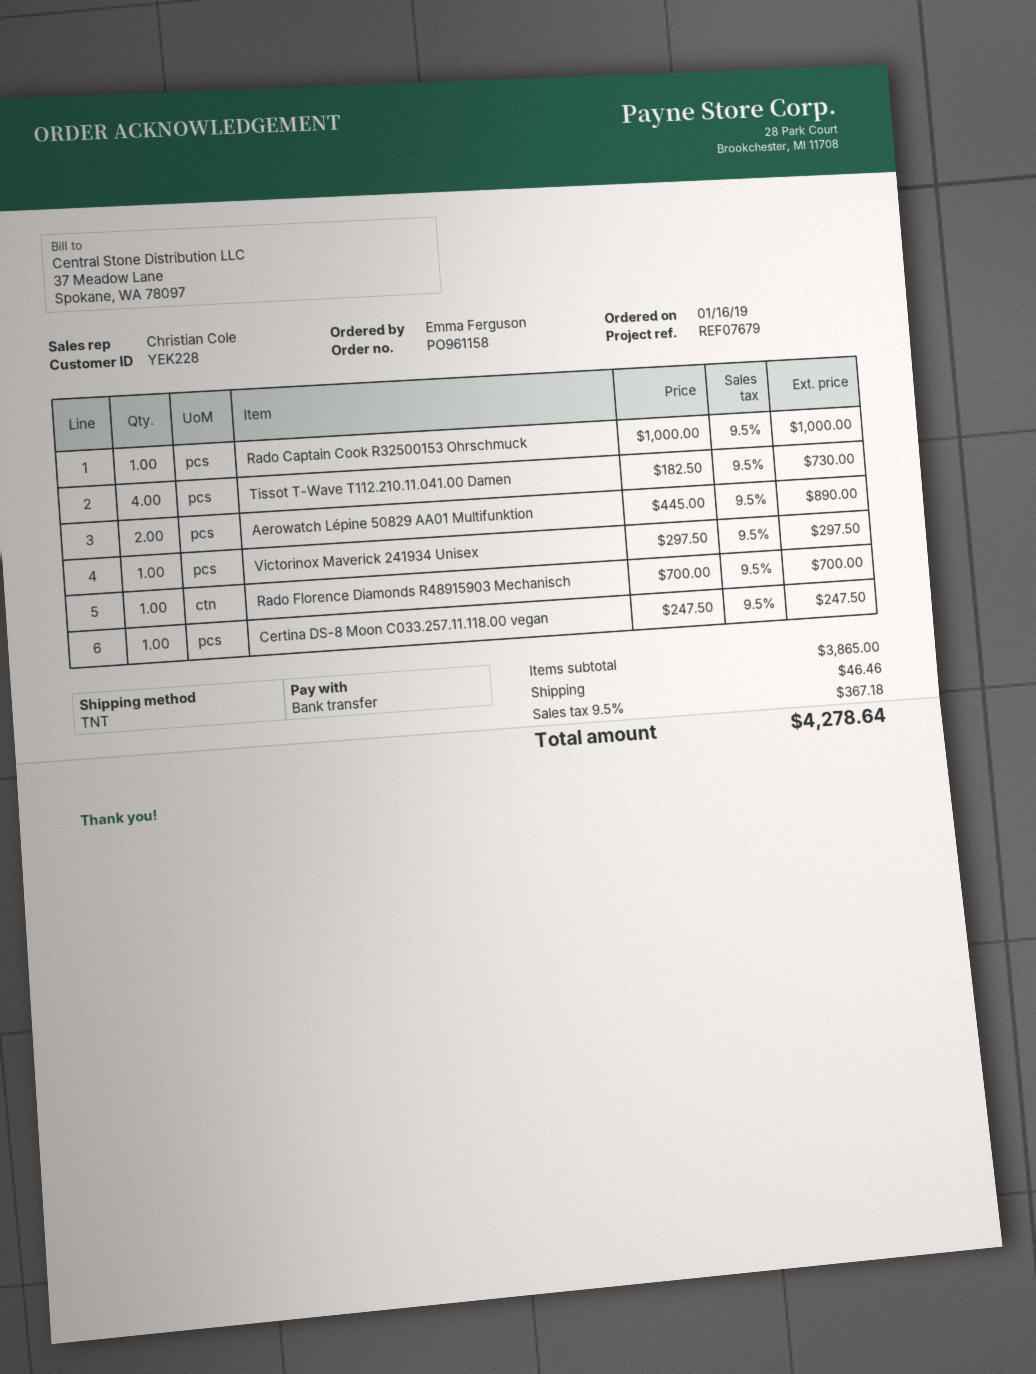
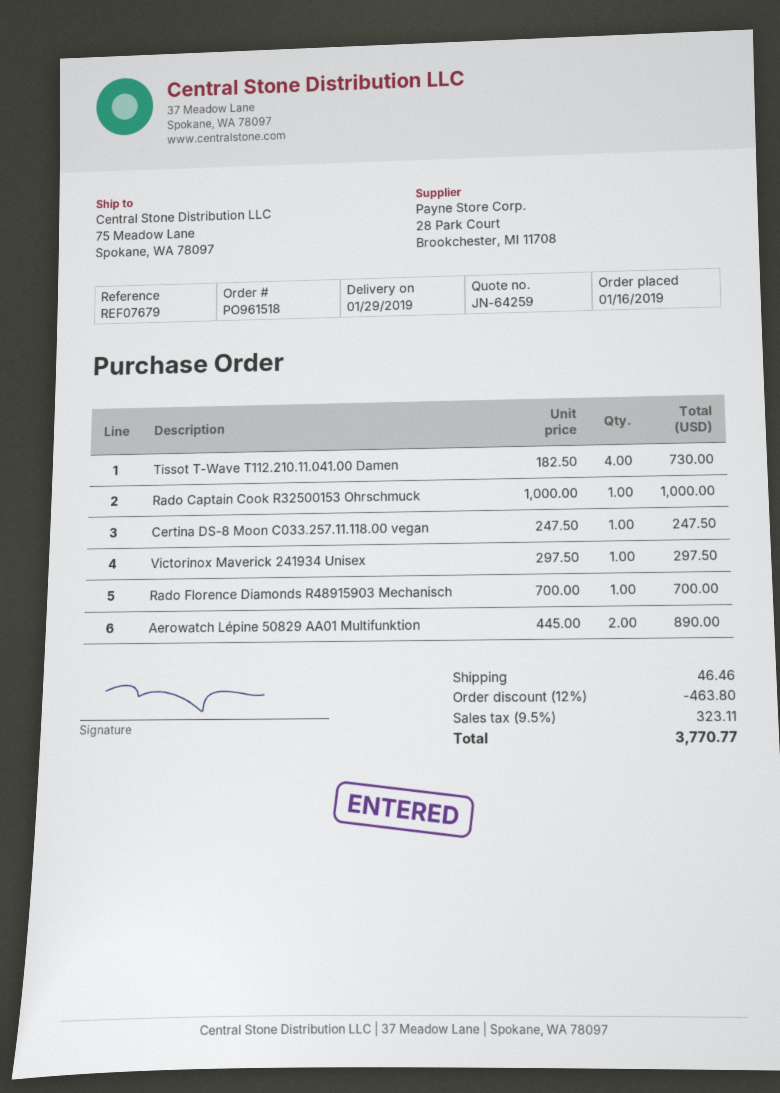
order number: PO961158 -> PO961518
discount: none -> 12% = 463.80
tax: 9.5% = 367.18 -> 9.5% = 323.11
total: 4278.64 -> 3770.77

